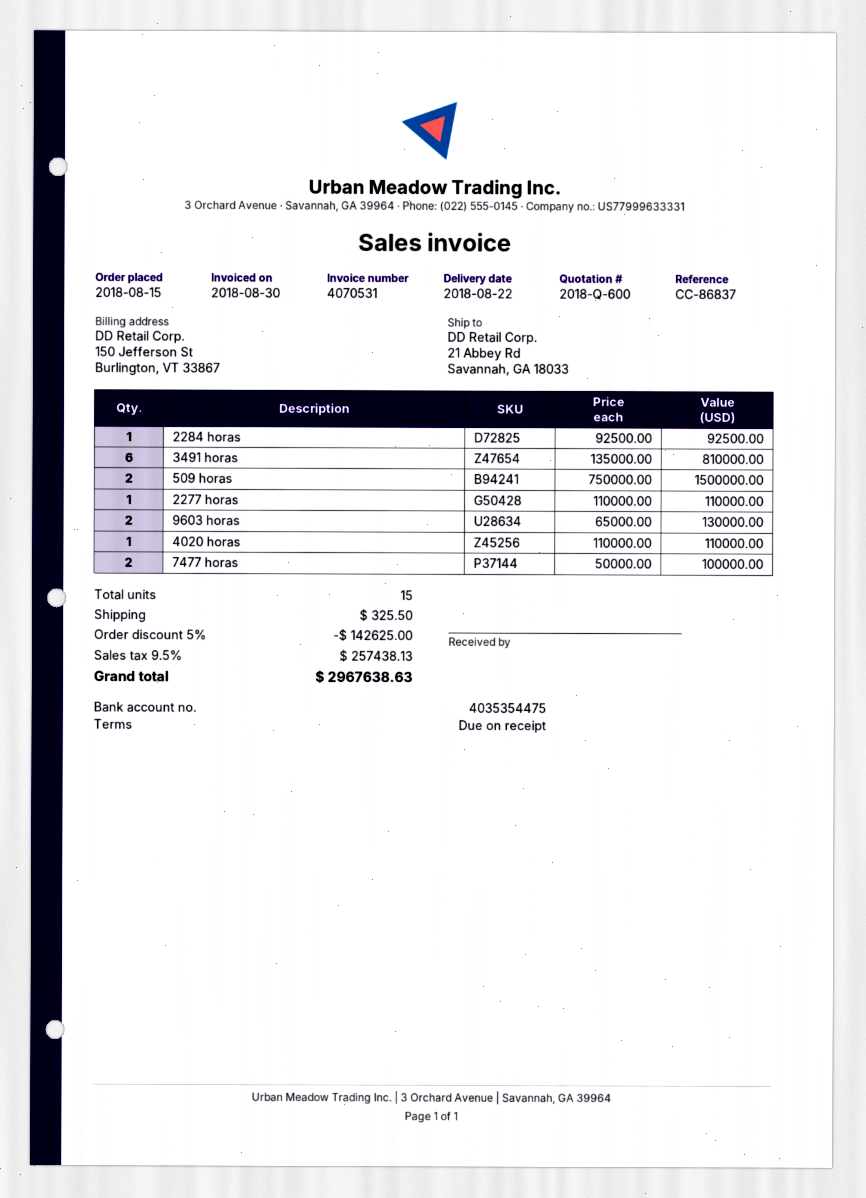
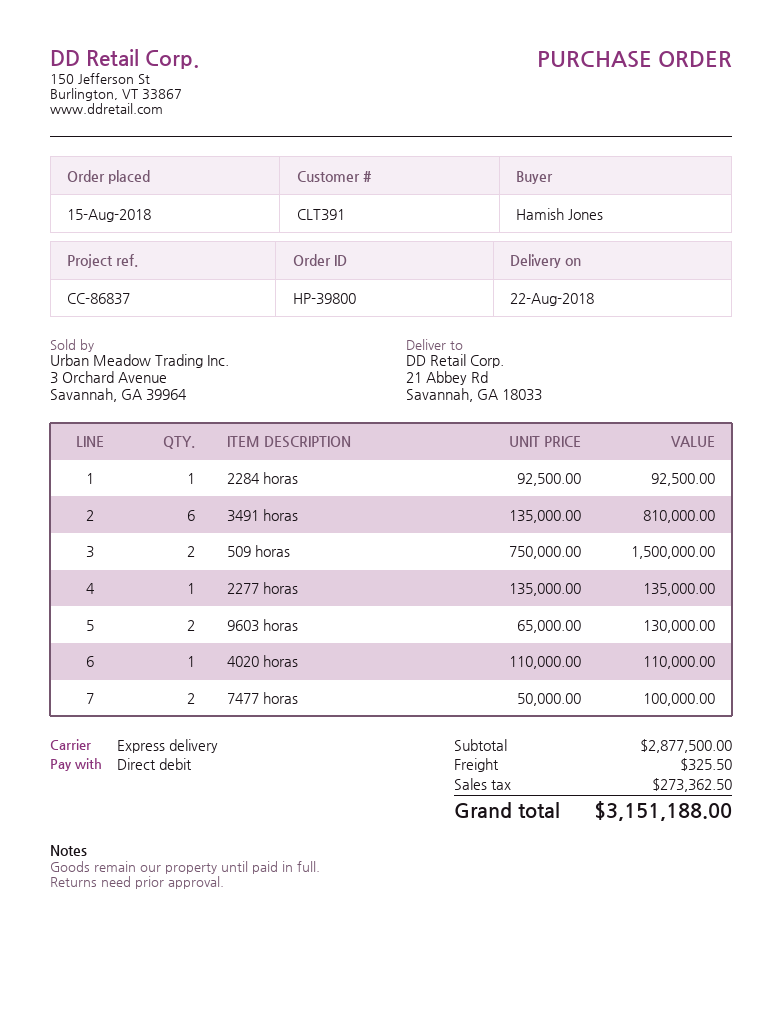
2277 horas: 1 x 110000.00 = 110000.00 -> 1 x 135000.00 = 135000.00
discount: 5% = 142625.00 -> none
tax: 257438.13 -> 273362.50
total: 2967638.63 -> 3151188.00

